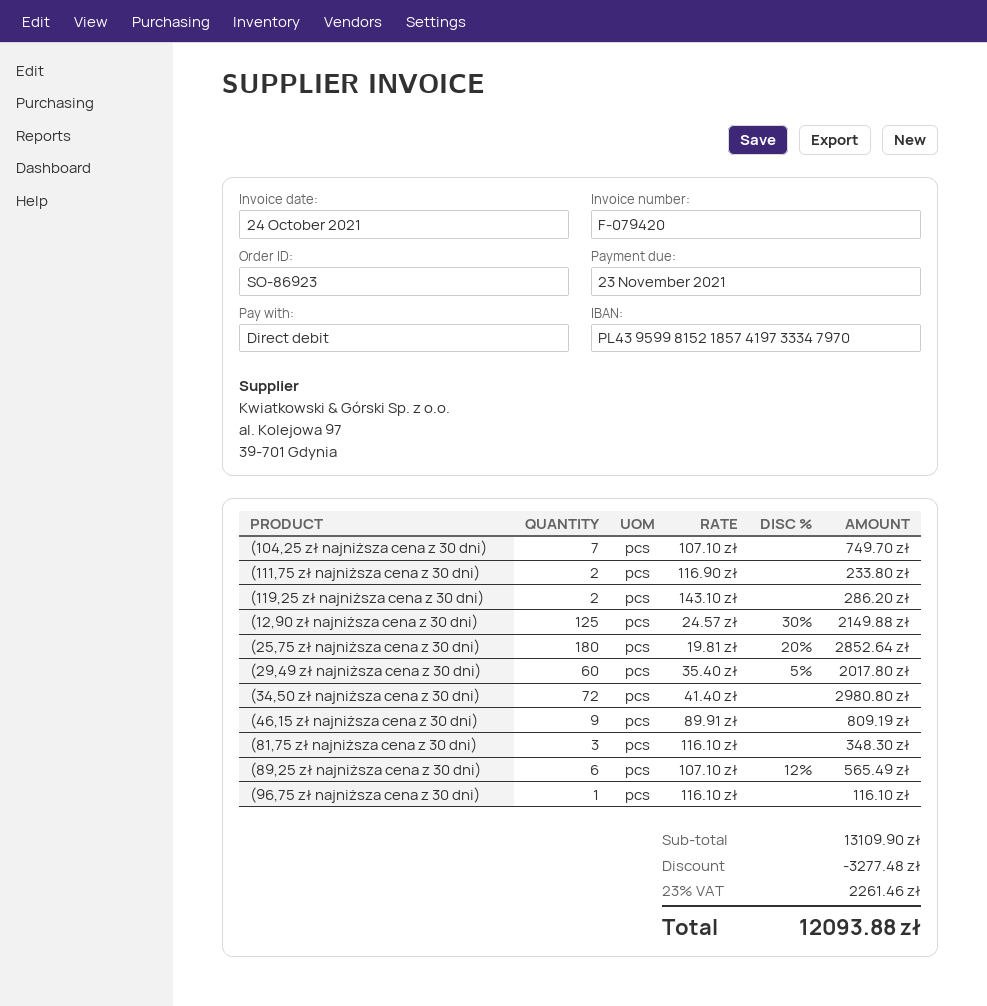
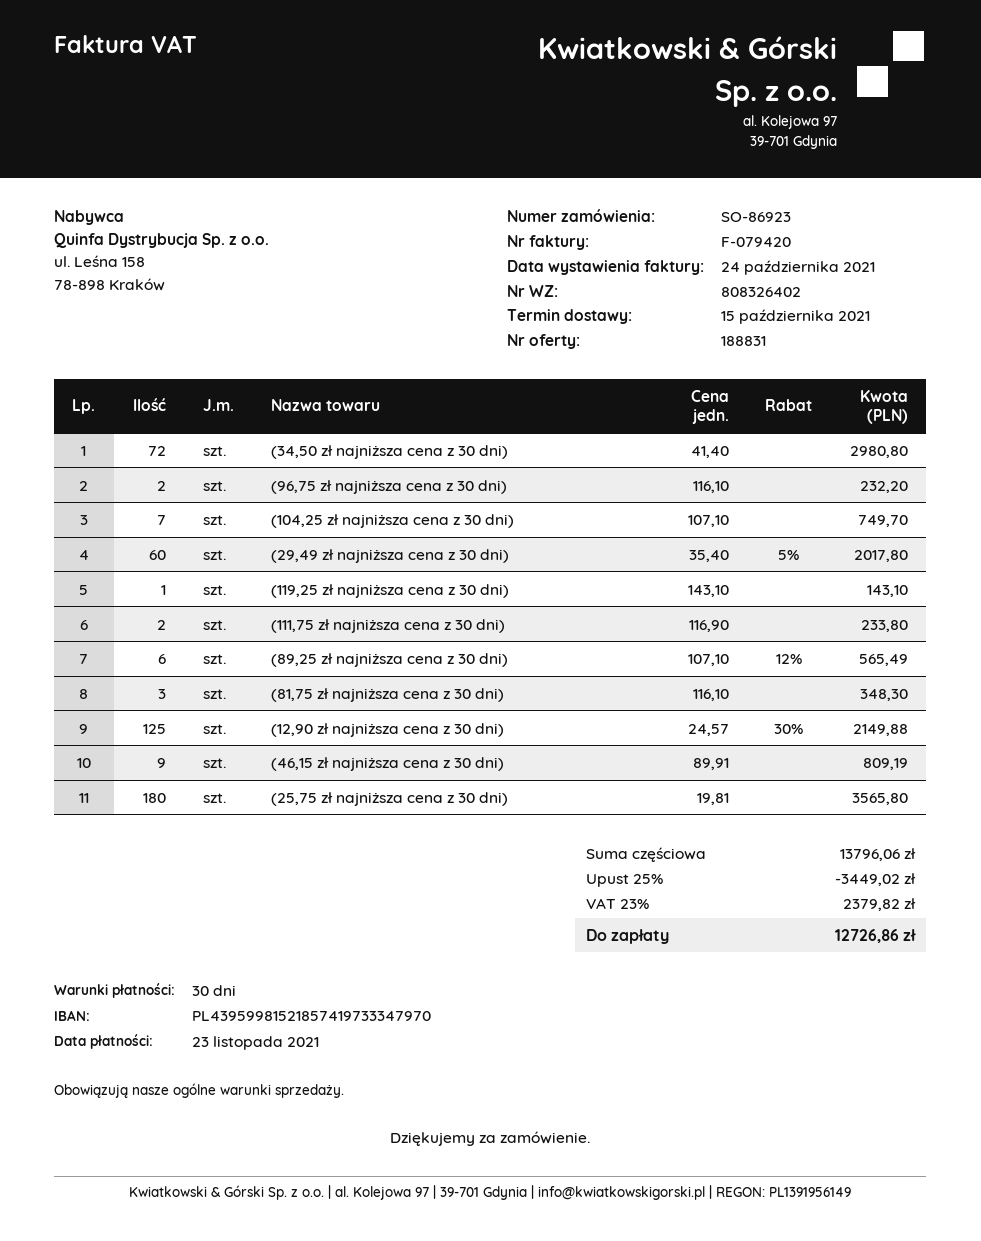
(119,25 zł najniższa cena z 30 dni): 2 x 143.10 = 286.20 -> 1 x 143.10 = 143.10
(25,75 zł najniższa cena z 30 dni): 180 x 19.81 - 20% = 2852.64 -> 180 x 19.81 = 3565.80
(96,75 zł najniższa cena z 30 dni): 1 x 116.10 = 116.10 -> 2 x 116.10 = 232.20
subtotal: 13109.90 -> 13796.06
discount: 3277.48 -> 3449.02
tax: 23% = 2261.46 -> 23% = 2379.82
total: 12093.88 -> 12726.86

